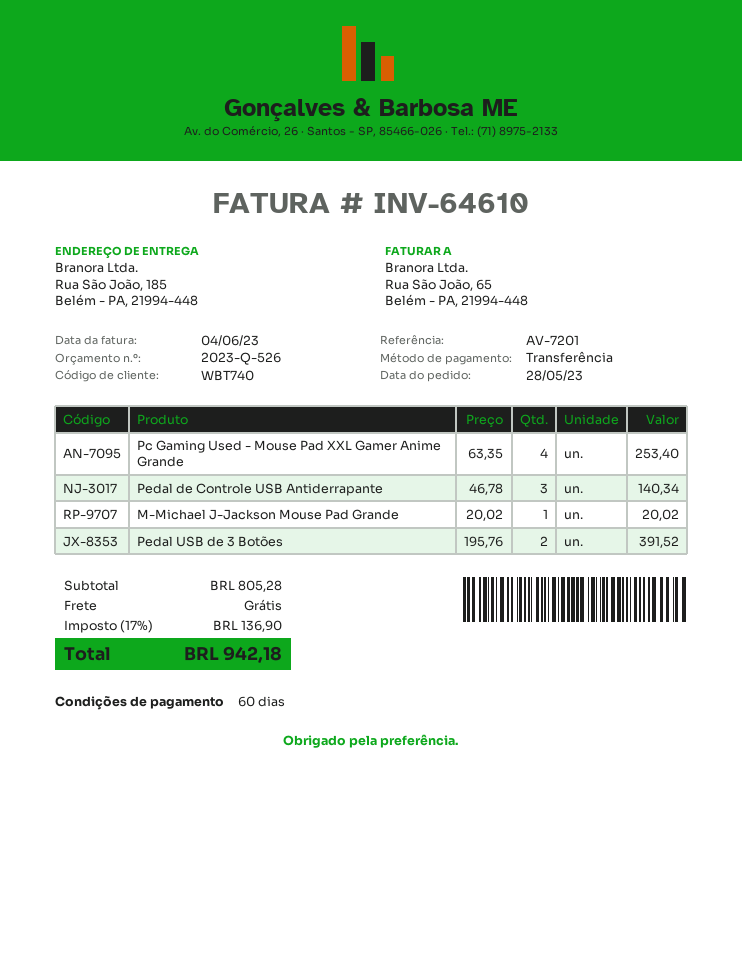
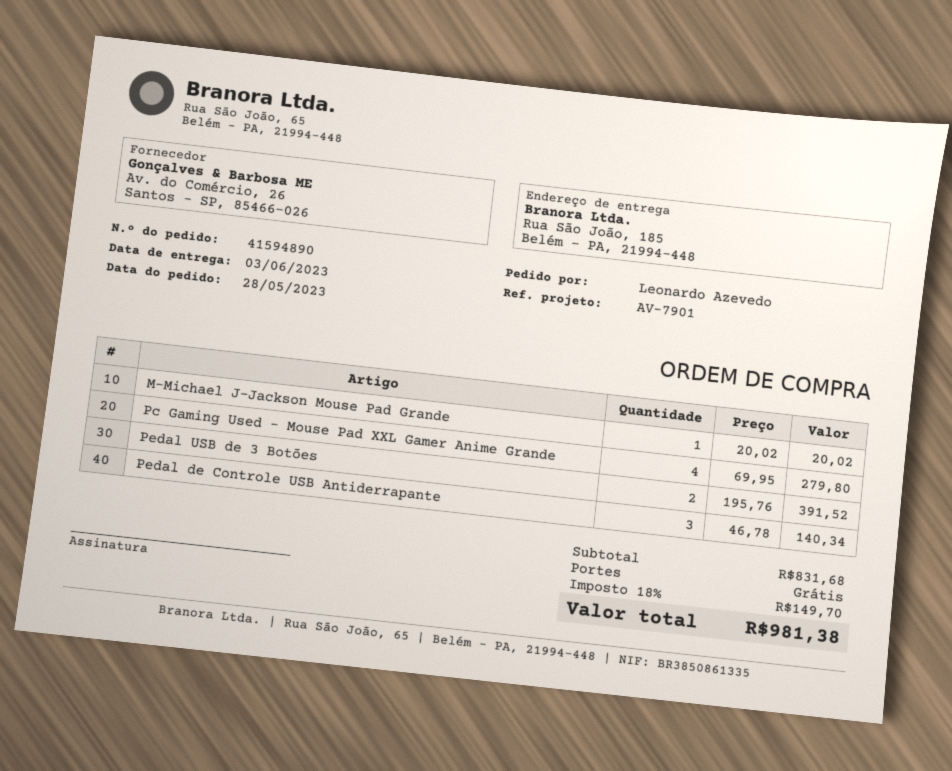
reference: AV-7201 -> AV-7901
Pc Gaming Used - Mouse Pad XXL Gamer Anime Grande: 4 x 63.35 = 253.40 -> 4 x 69.95 = 279.80
subtotal: 805.28 -> 831.68
tax: 17% = 136.90 -> 18% = 149.70
total: 942.18 -> 981.38

